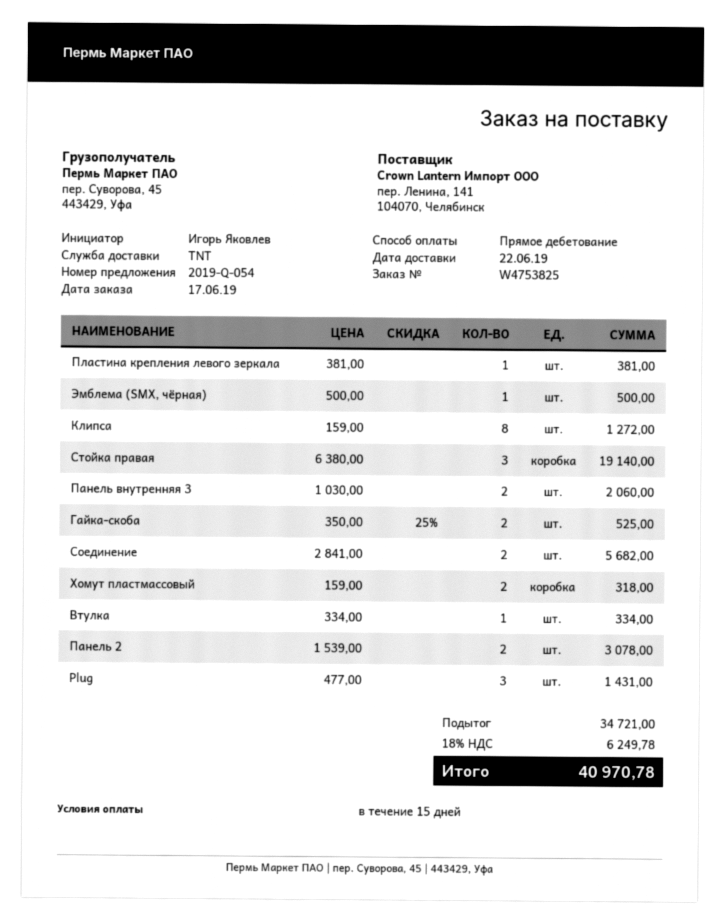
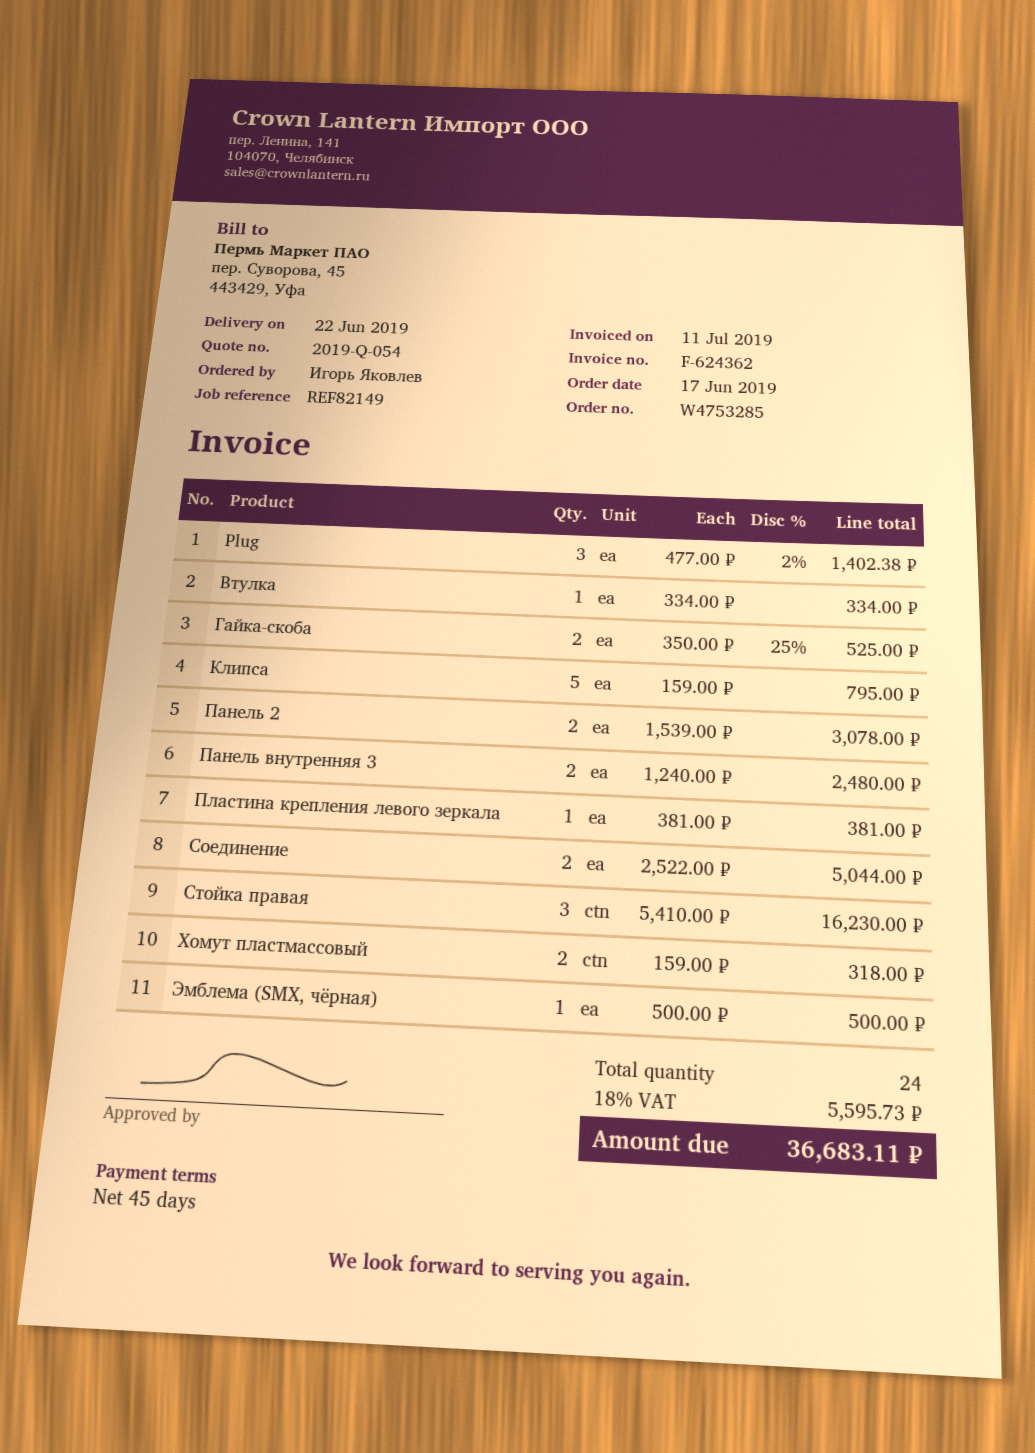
order number: W4753825 -> W4753285
payment terms: 15 days -> 45 days
Клипса: 8 x 159.00 = 1272.00 -> 5 x 159.00 = 795.00
Стойка правая: 3 x 6380.00 = 19140.00 -> 3 x 5410.00 = 16230.00
Панель внутренняя 3: 2 x 1030.00 = 2060.00 -> 2 x 1240.00 = 2480.00
Соединение: 2 x 2841.00 = 5682.00 -> 2 x 2522.00 = 5044.00
Plug: 3 x 477.00 = 1431.00 -> 3 x 477.00 - 2% = 1402.38
tax: 18% = 6249.78 -> 18% = 5595.73
total: 40970.78 -> 36683.11

